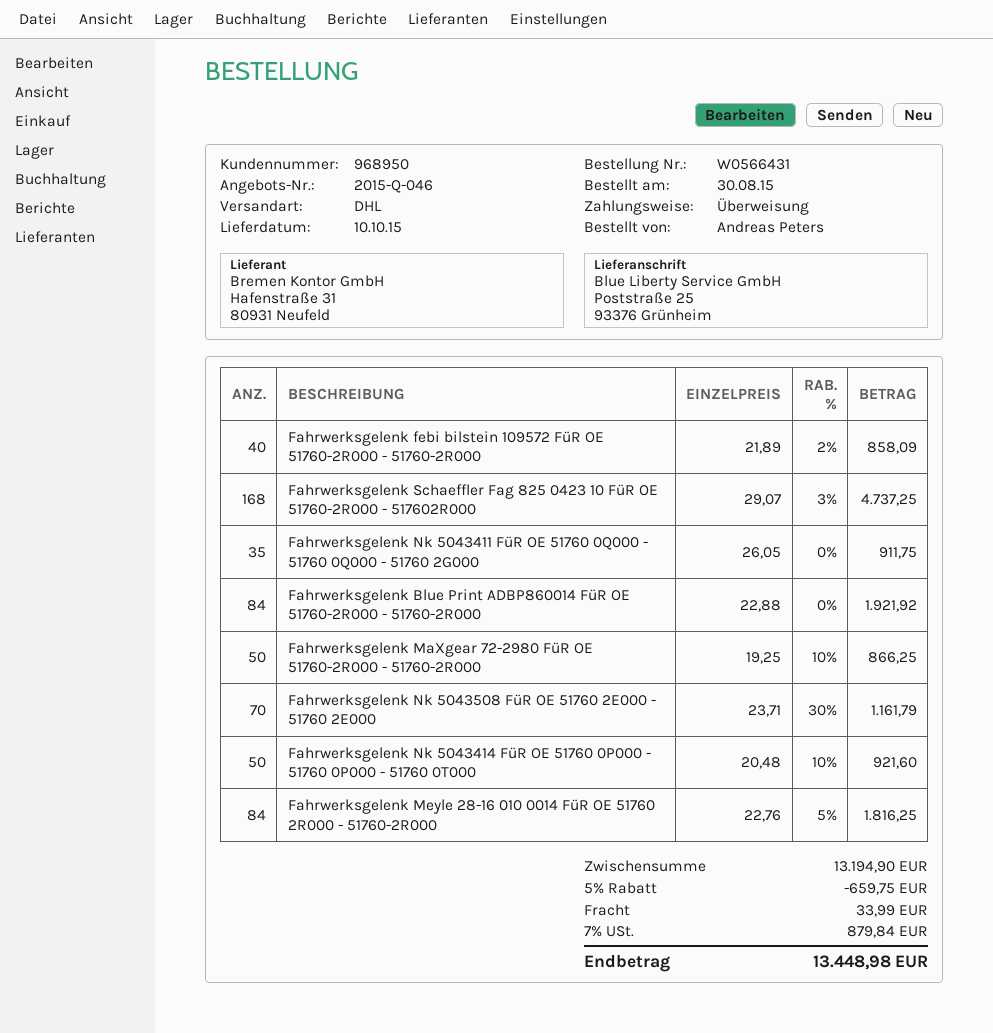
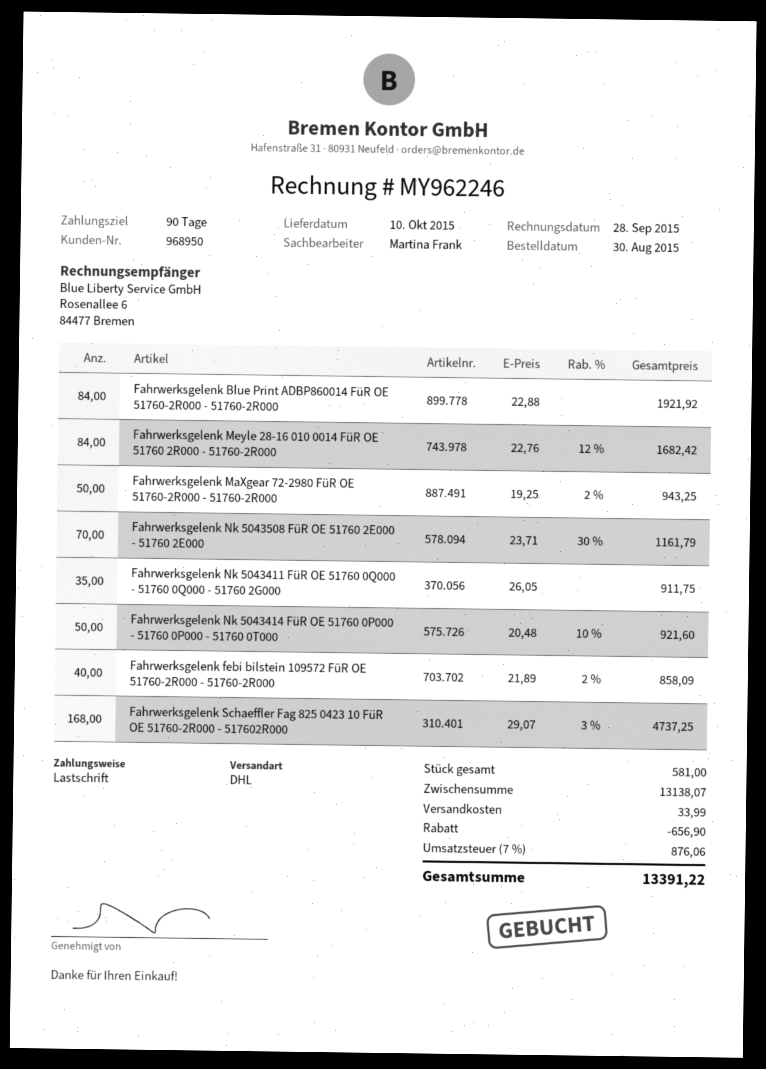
payment method: bank transfer -> direct debit
Fahrwerksgelenk MaXgear 72-2980 FüR OE 51760-2R000 - 51760-2R000: 50 x 19.25 - 10% = 866.25 -> 50 x 19.25 - 2% = 943.25
Fahrwerksgelenk Meyle 28-16 010 0014 FüR OE 51760 2R000 - 51760-2R000: 84 x 22.76 - 5% = 1816.25 -> 84 x 22.76 - 12% = 1682.42
subtotal: 13194.90 -> 13138.07
discount: 659.75 -> 656.90
tax: 7% = 879.84 -> 7% = 876.06
total: 13448.98 -> 13391.22

